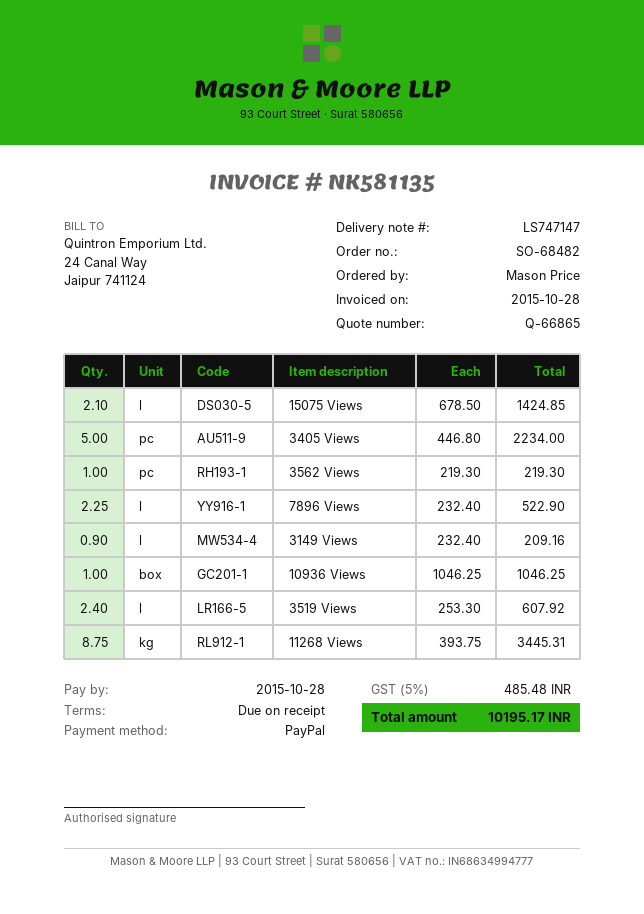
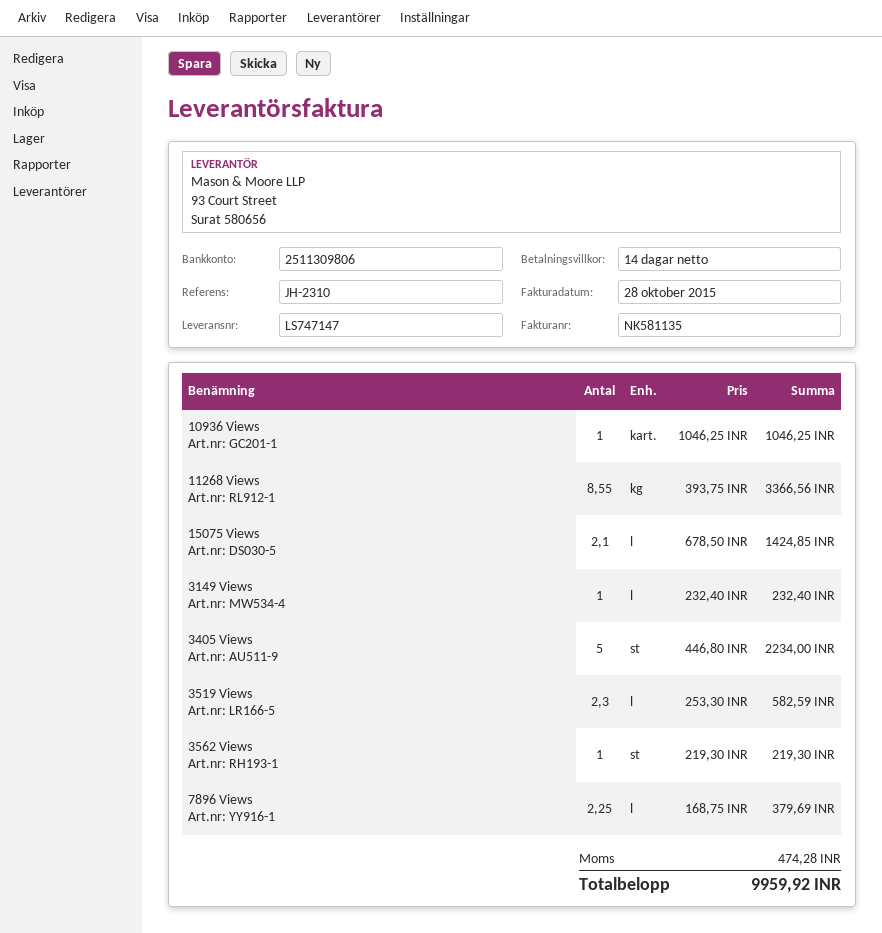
payment terms: on receipt -> 14 days
7896 Views: 2.25 x 232.40 = 522.90 -> 2.25 x 168.75 = 379.69
3149 Views: 0.9 x 232.40 = 209.16 -> 1 x 232.40 = 232.40
3519 Views: 2.4 x 253.30 = 607.92 -> 2.3 x 253.30 = 582.59
11268 Views: 8.75 x 393.75 = 3445.31 -> 8.55 x 393.75 = 3366.56
tax: 485.48 -> 474.28
total: 10195.17 -> 9959.92

